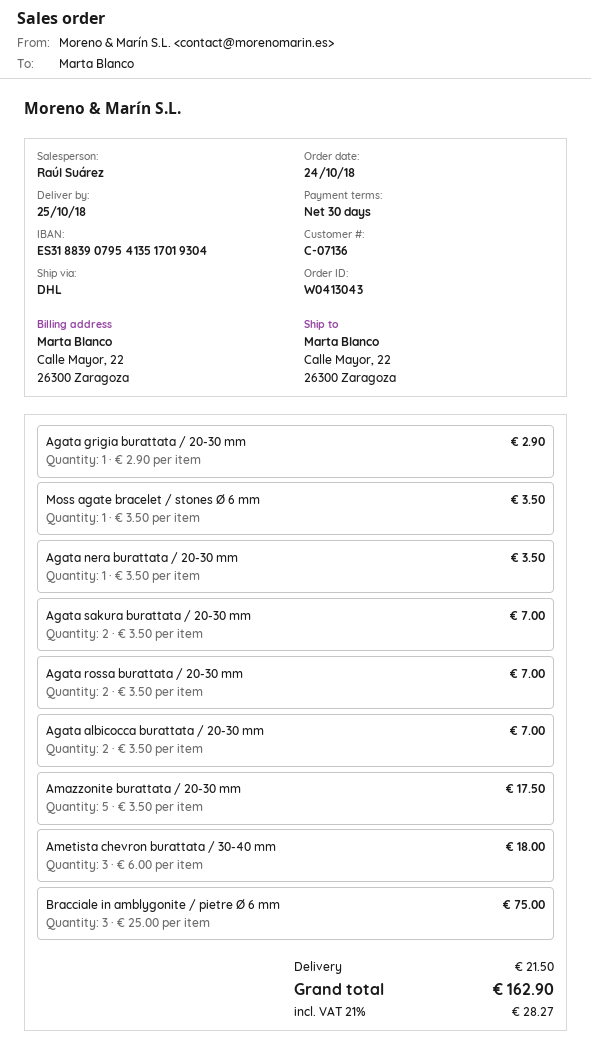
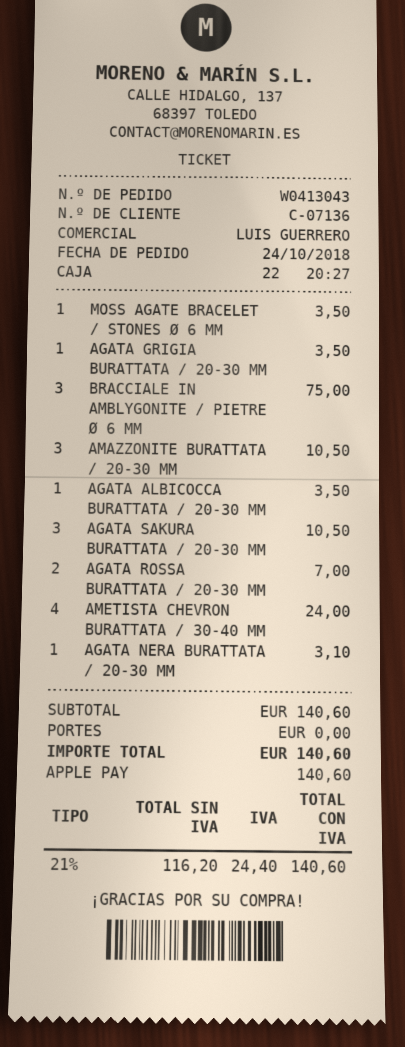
sales rep: Raúl Suárez -> LUIS GUERRERO
Agata grigia burattata / 20-30 mm: 1 for 2.90 -> 1 for 3.50
Agata nera burattata / 20-30 mm: 1 for 3.50 -> 1 for 3.10
Agata sakura burattata / 20-30 mm: 2 for 7.00 -> 3 for 10.50
Agata albicocca burattata / 20-30 mm: 2 for 7.00 -> 1 for 3.50
Amazzonite burattata / 20-30 mm: 5 for 17.50 -> 3 for 10.50
Ametista chevron burattata / 30-40 mm: 3 for 18.00 -> 4 for 24.00
shipping: 21.50 -> 0.00
tax: 21% = 28.27 -> 21% = 24.40
total: 162.90 -> 140.60

